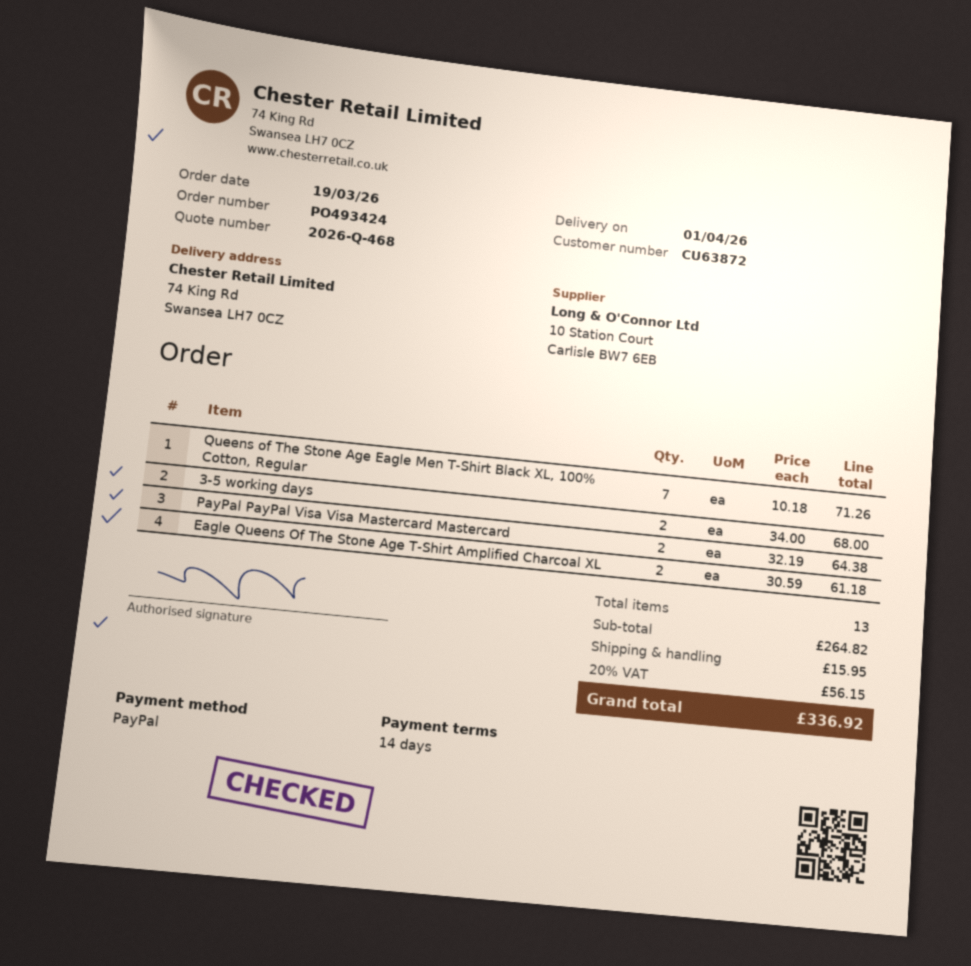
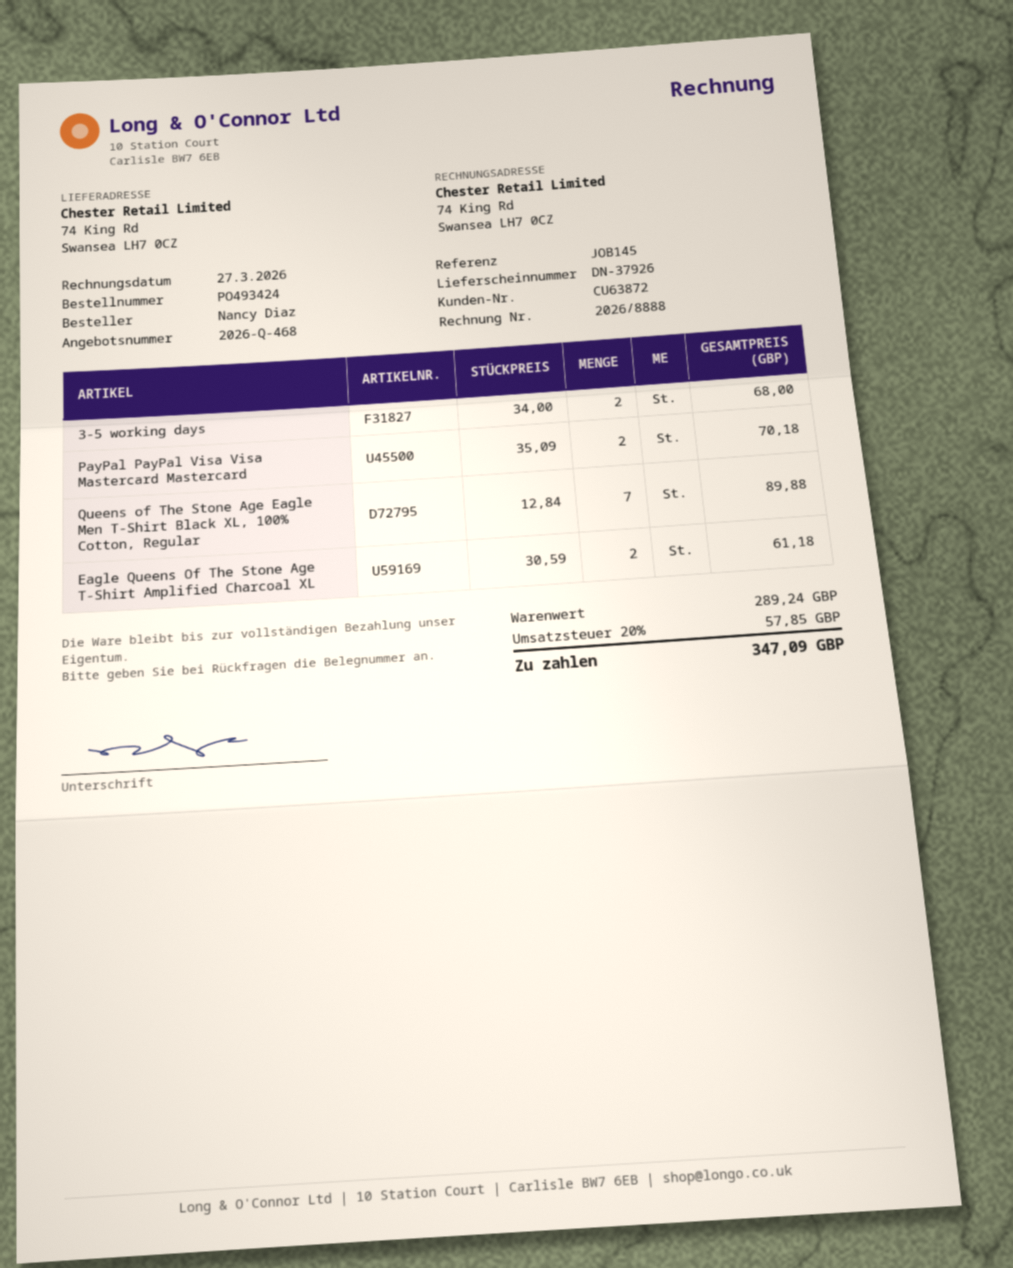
Queens of The Stone Age Eagle Men T-Shirt Black XL, 100% Cotton, Regular: 7 x 10.18 = 71.26 -> 7 x 12.84 = 89.88
PayPal PayPal Visa Visa Mastercard Mastercard: 2 x 32.19 = 64.38 -> 2 x 35.09 = 70.18
subtotal: 264.82 -> 289.24
shipping: 15.95 -> none
tax: 20% = 56.15 -> 20% = 57.85
total: 336.92 -> 347.09

